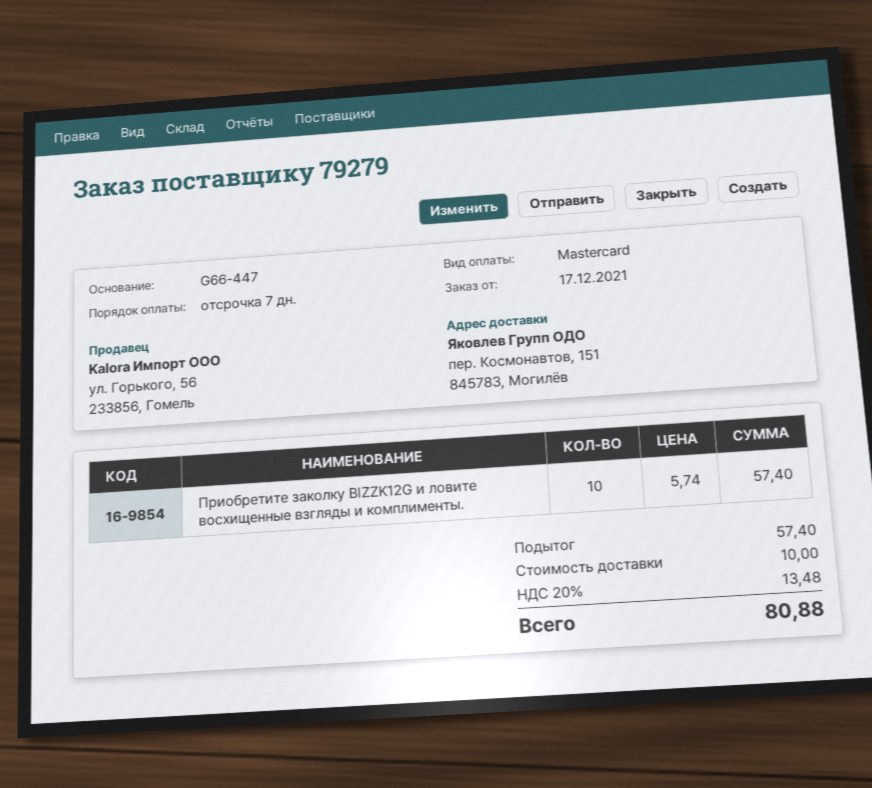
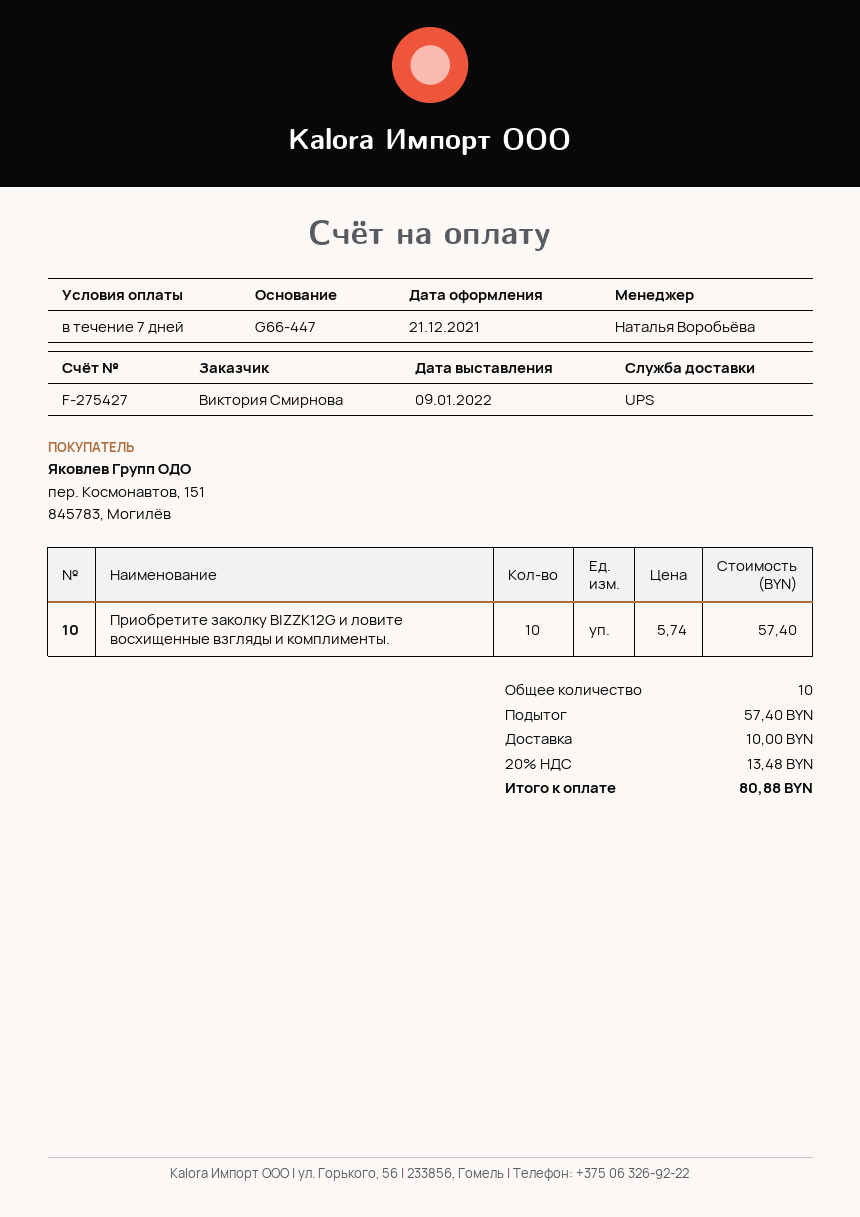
order date: 2021-12-17 -> 2021-12-21

